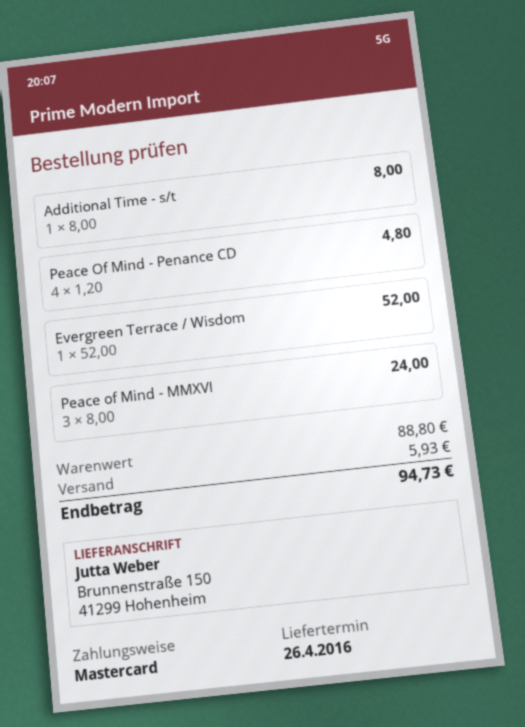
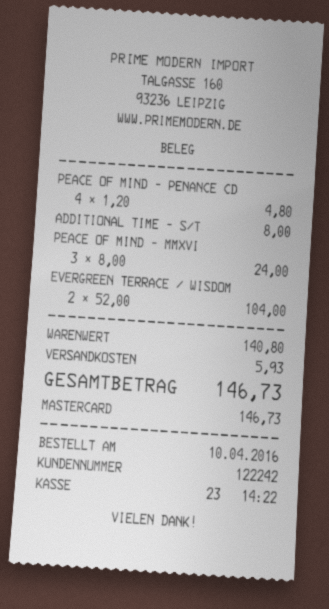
Evergreen Terrace / Wisdom: 1 x 52.00 = 52.00 -> 2 x 52.00 = 104.00
subtotal: 88.80 -> 140.80
total: 94.73 -> 146.73

